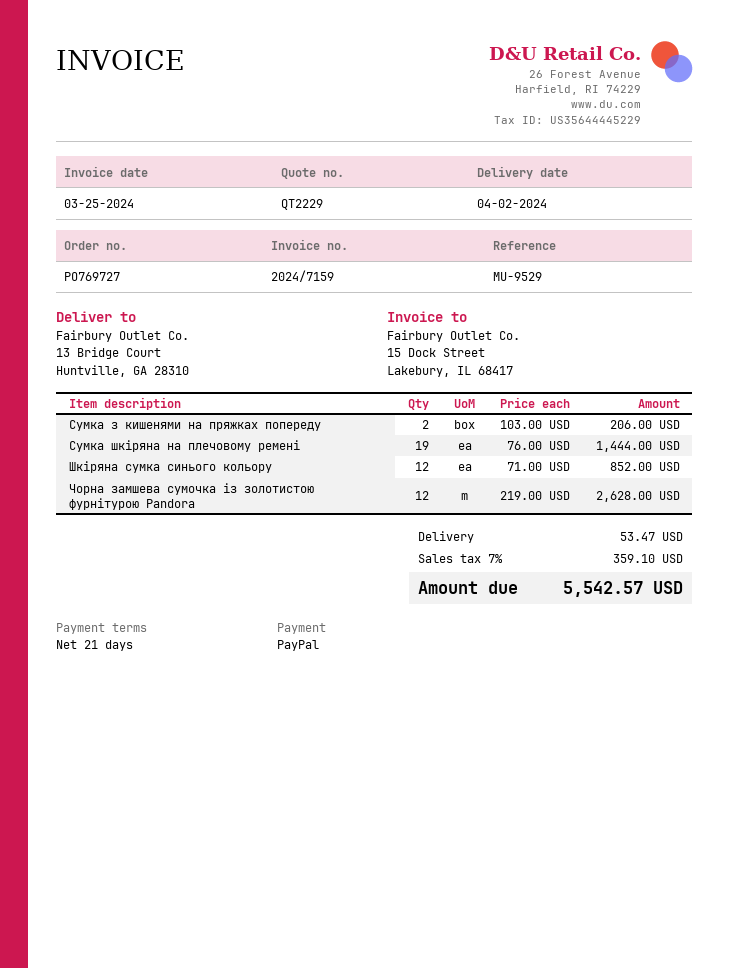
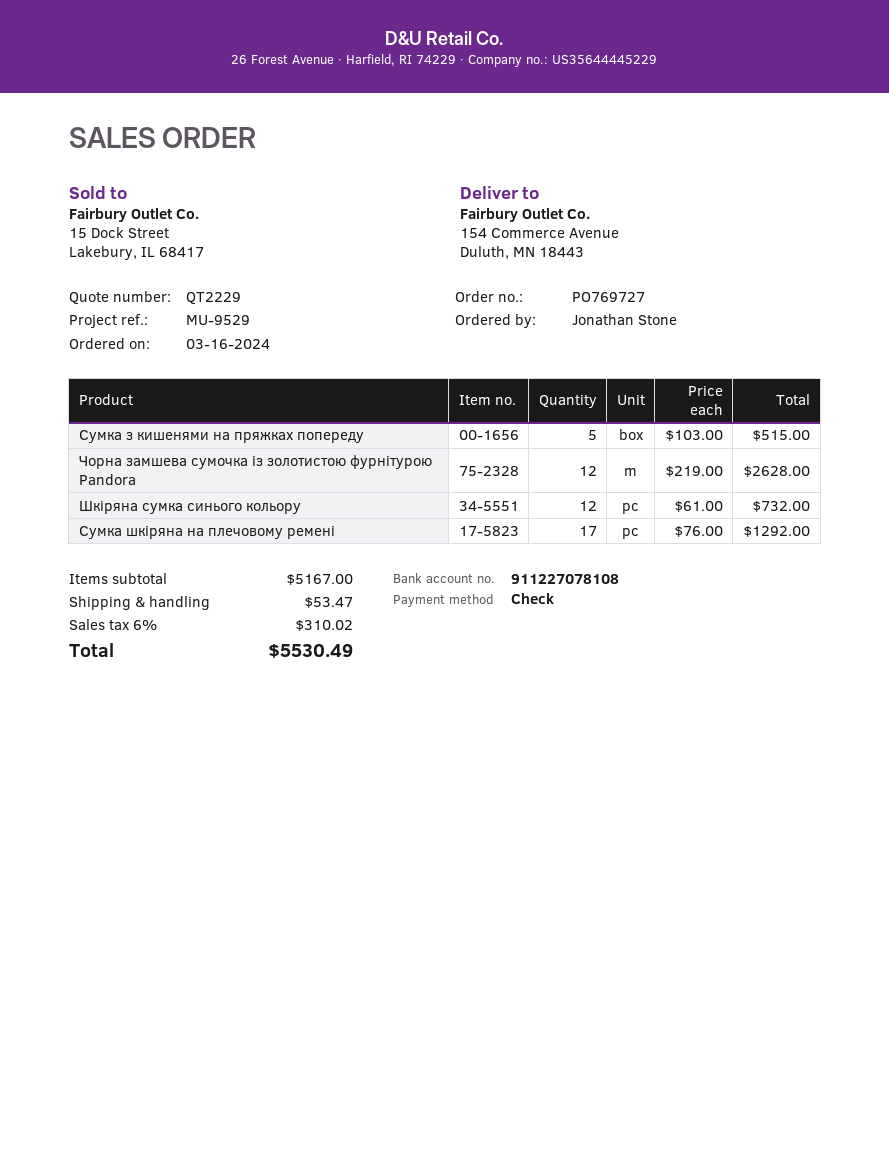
payment method: PayPal -> cheque
ship to: 13 Bridge Court, Huntville, GA 28310 -> 154 Commerce Avenue, Duluth, MN 18443
Сумка з кишенями на пряжках попереду: 2 x 103.00 = 206.00 -> 5 x 103.00 = 515.00
Сумка шкіряна на плечовому ремені: 19 x 76.00 = 1444.00 -> 17 x 76.00 = 1292.00
Шкіряна сумка синього кольору: 12 x 71.00 = 852.00 -> 12 x 61.00 = 732.00
tax: 7% = 359.10 -> 6% = 310.02
total: 5542.57 -> 5530.49

